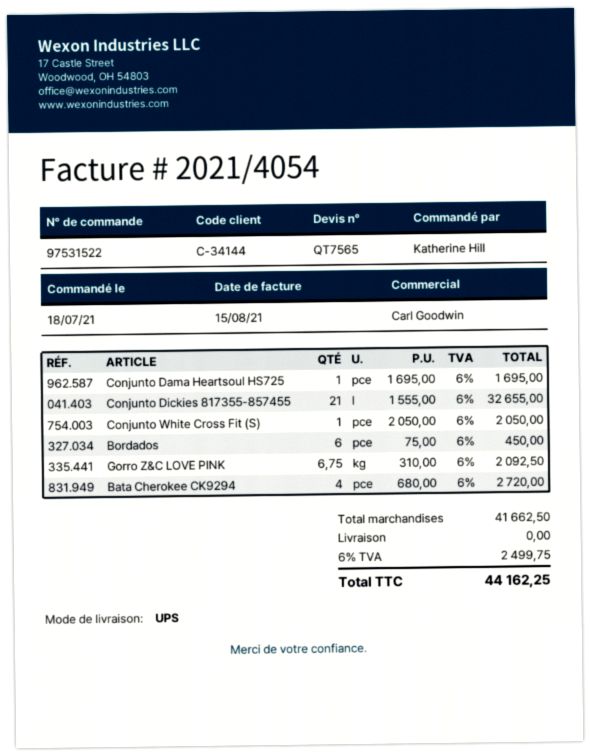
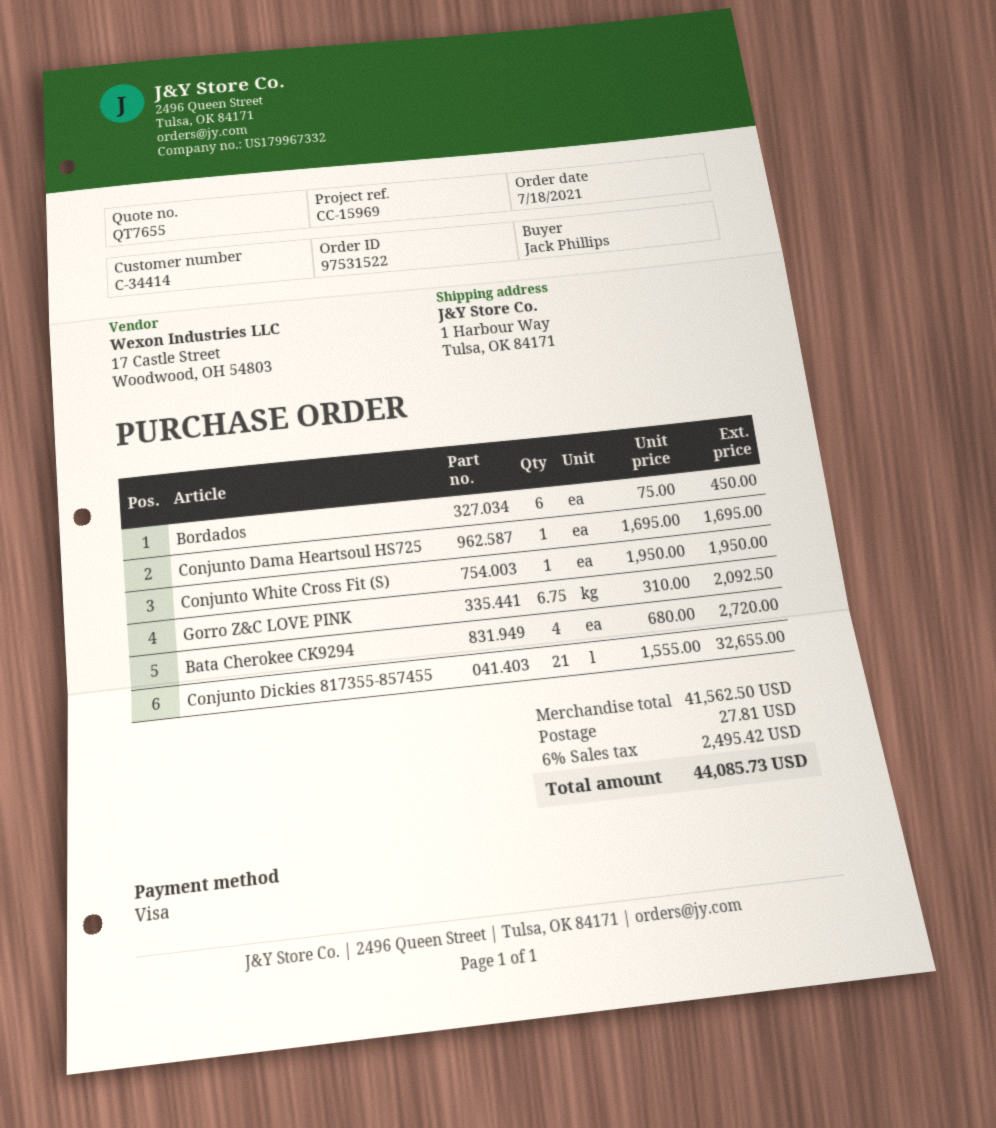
quote number: QT7565 -> QT7655
customer number: C-34144 -> C-34414
ordered by: Katherine Hill -> Jack Phillips
Conjunto White Cross Fit (S): 1 x 2050.00 = 2050.00 -> 1 x 1950.00 = 1950.00
subtotal: 41662.50 -> 41562.50
shipping: 0.00 -> 27.81
tax: 6% = 2499.75 -> 6% = 2495.42
total: 44162.25 -> 44085.73

